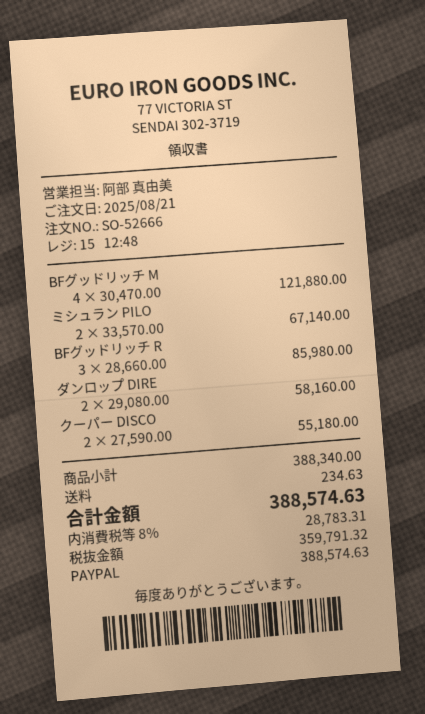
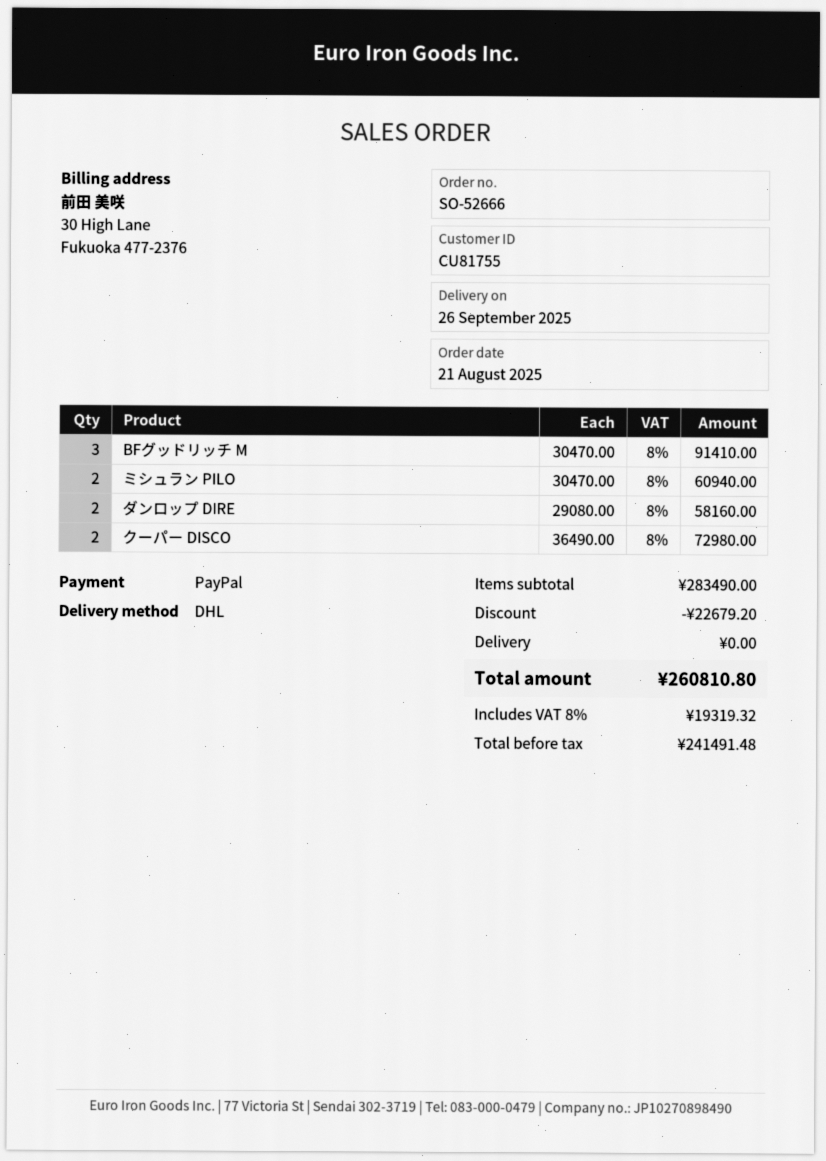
BFグッドリッチ M: 4 x 30470.00 = 121880.00 -> 3 x 30470.00 = 91410.00
ミシュラン PILO: 2 x 33570.00 = 67140.00 -> 2 x 30470.00 = 60940.00
BFグッドリッチ R: 3 x 28660.00 = 85980.00 -> none
クーパー DISCO: 2 x 27590.00 = 55180.00 -> 2 x 36490.00 = 72980.00
subtotal: 388340.00 -> 283490.00
discount: none -> 22679.20
shipping: 234.63 -> 0.00
net: 359791.32 -> 241491.48
tax: 8% = 28783.31 -> 8% = 19319.32
total: 388574.63 -> 260810.80

